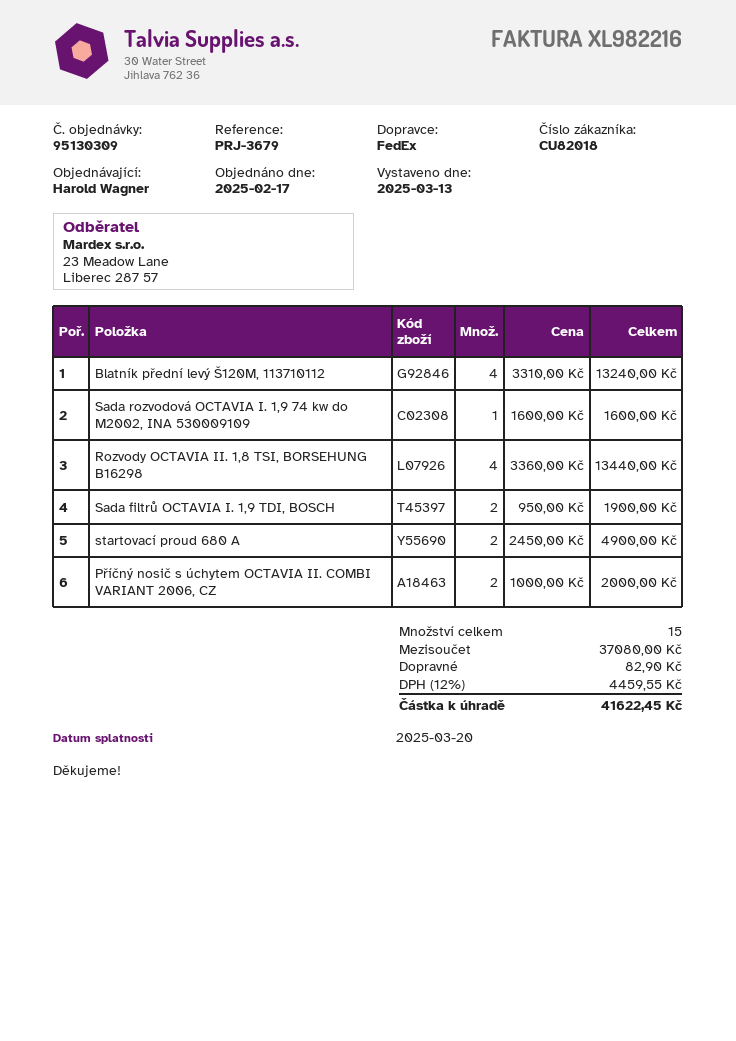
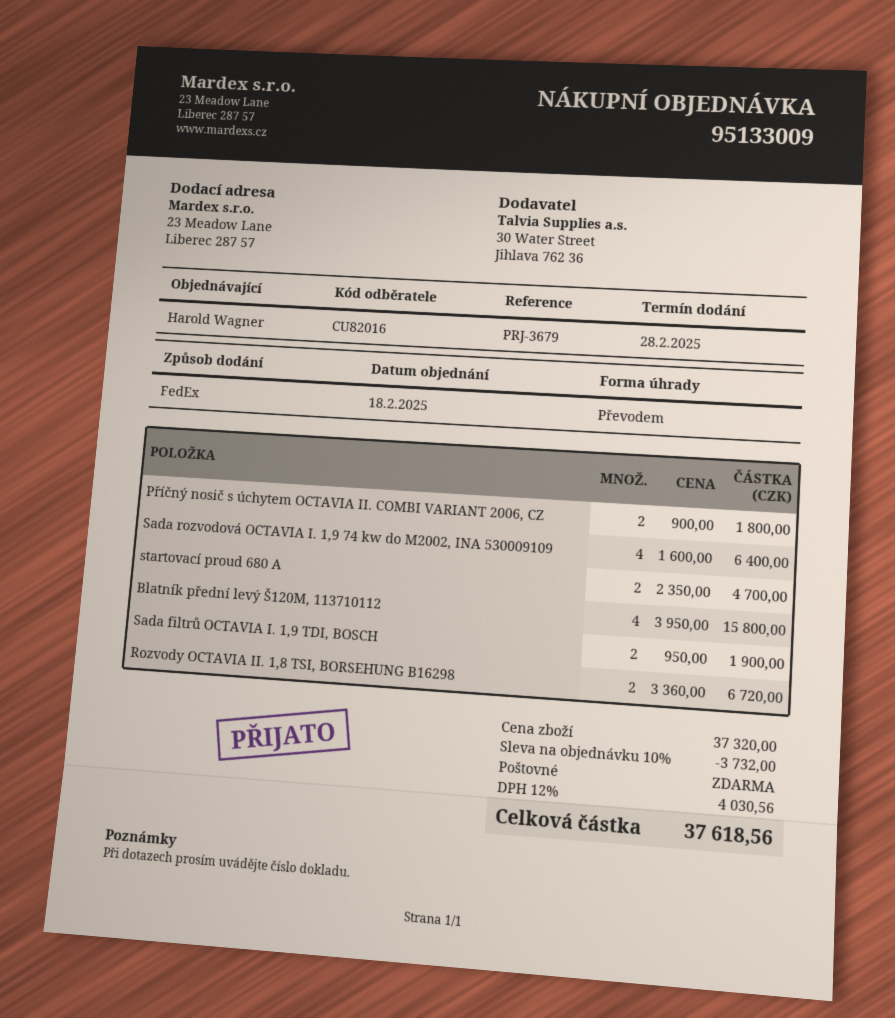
order number: 95130309 -> 95133009
order date: 2025-02-17 -> 2025-02-18
customer number: CU82018 -> CU82016
Blatník přední levý Š120M, 113710112: 4 x 3310.00 = 13240.00 -> 4 x 3950.00 = 15800.00
Sada rozvodová OCTAVIA I. 1,9 74 kw do M2002, INA 530009109: 1 x 1600.00 = 1600.00 -> 4 x 1600.00 = 6400.00
Rozvody OCTAVIA II. 1,8 TSI, BORSEHUNG B16298: 4 x 3360.00 = 13440.00 -> 2 x 3360.00 = 6720.00
startovací proud 680 A: 2 x 2450.00 = 4900.00 -> 2 x 2350.00 = 4700.00
Příčný nosič s úchytem OCTAVIA II. COMBI VARIANT 2006, CZ: 2 x 1000.00 = 2000.00 -> 2 x 900.00 = 1800.00
subtotal: 37080.00 -> 37320.00
discount: none -> 10% = 3732.00
shipping: 82.90 -> 0.00
tax: 12% = 4459.55 -> 12% = 4030.56
total: 41622.45 -> 37618.56

